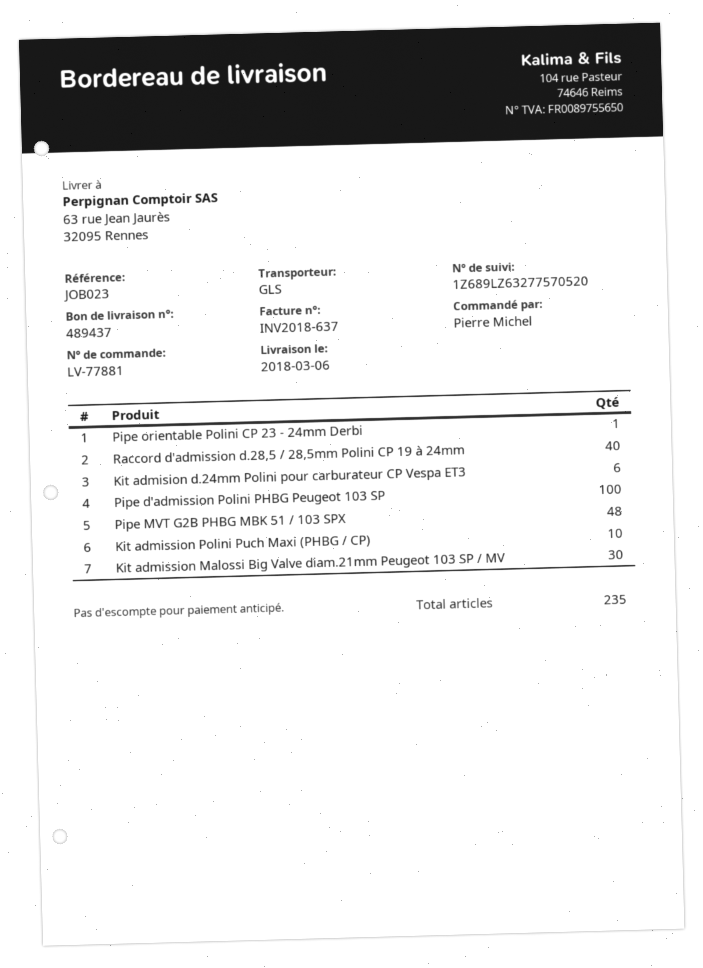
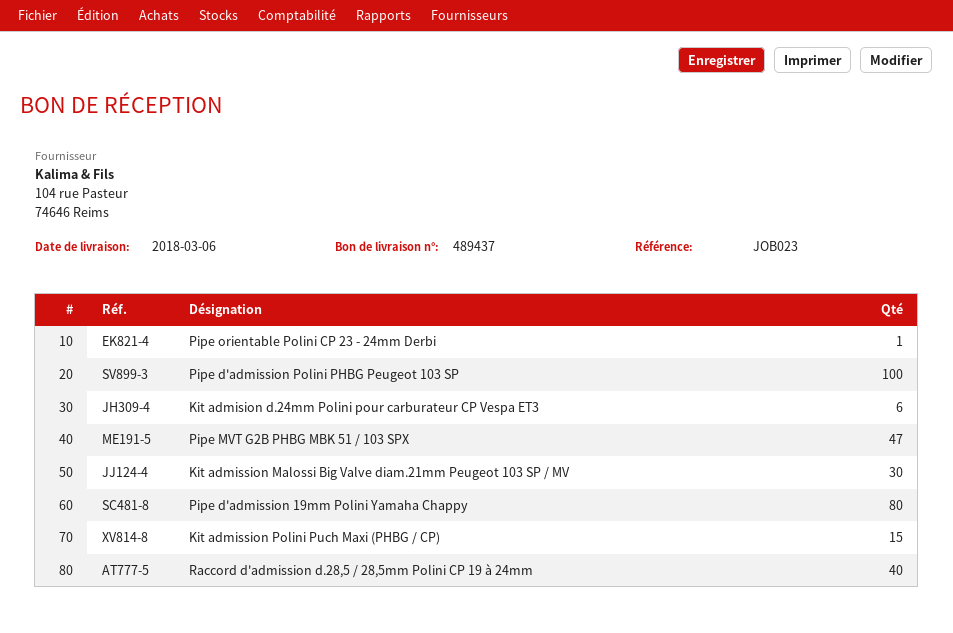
Pipe MVT G2B PHBG MBK 51 / 103 SPX: 48 -> 47
Kit admission Polini Puch Maxi (PHBG / CP): 10 -> 15
Pipe d'admission 19mm Polini Yamaha Chappy: none -> 80

